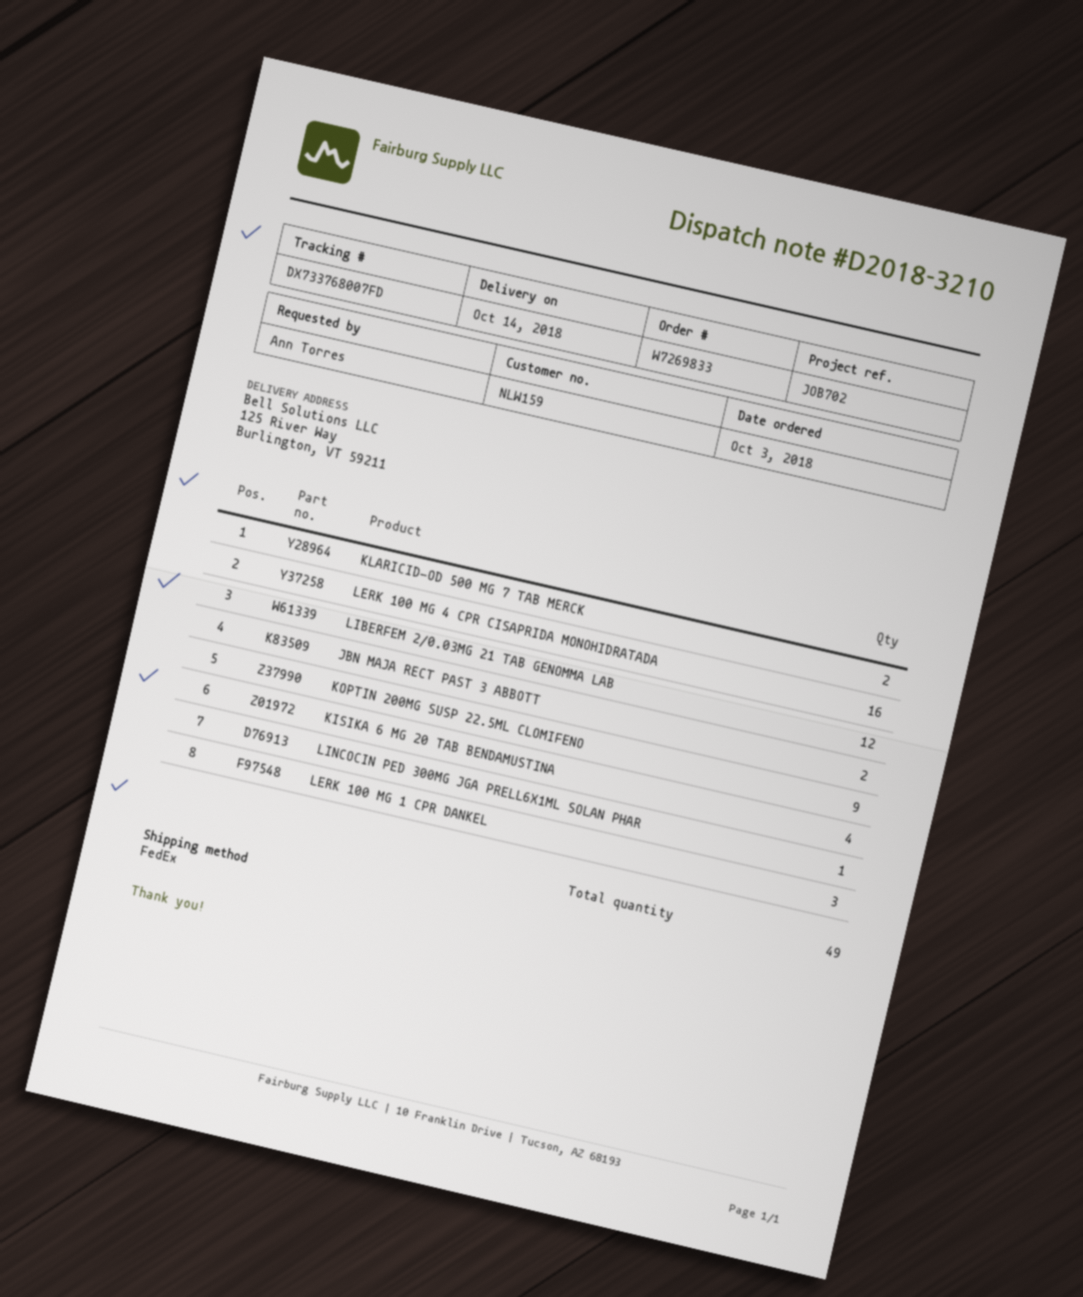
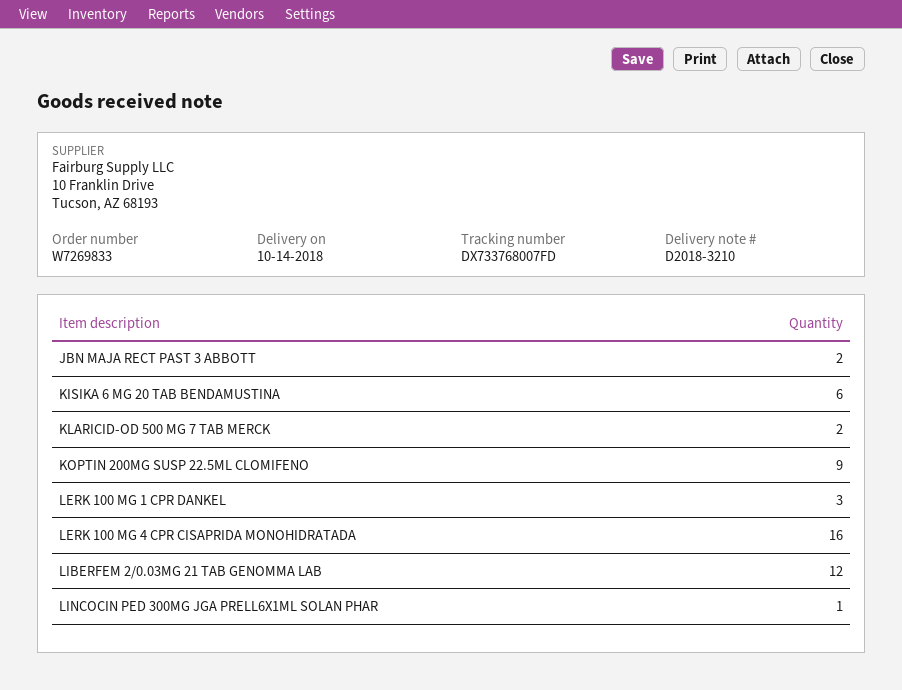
KISIKA 6 MG 20 TAB BENDAMUSTINA: 4 -> 6

